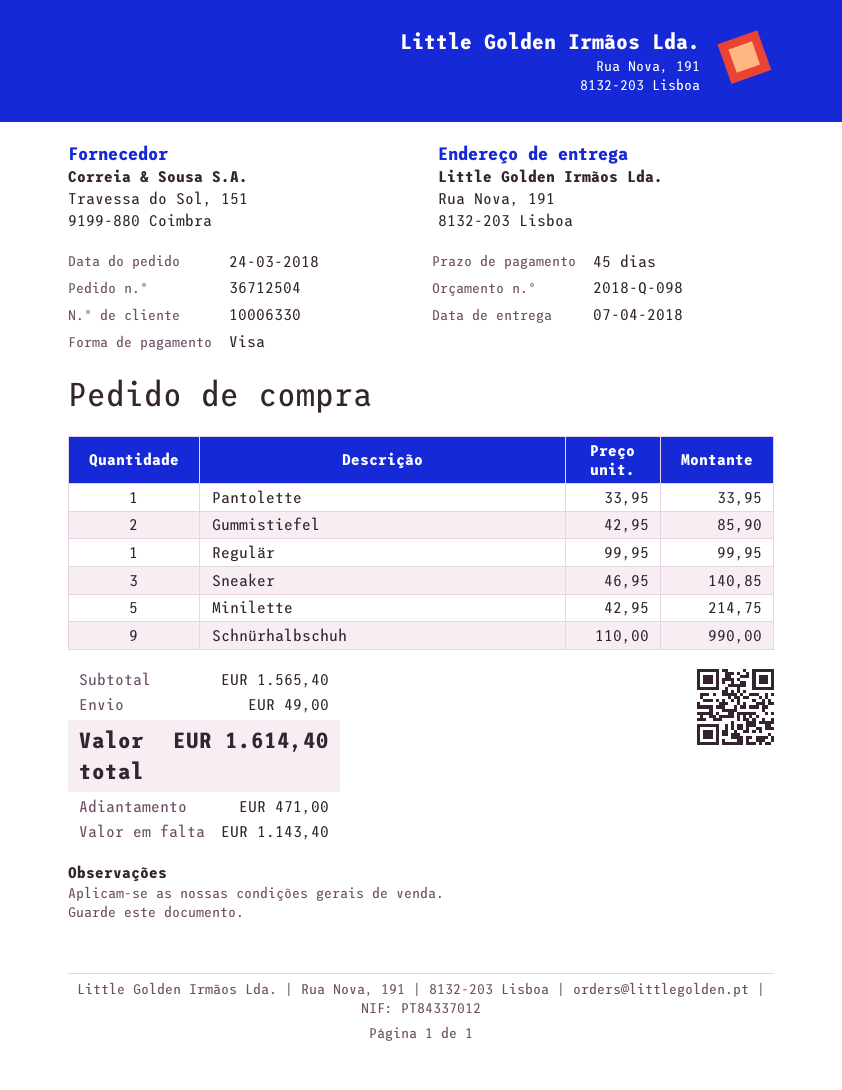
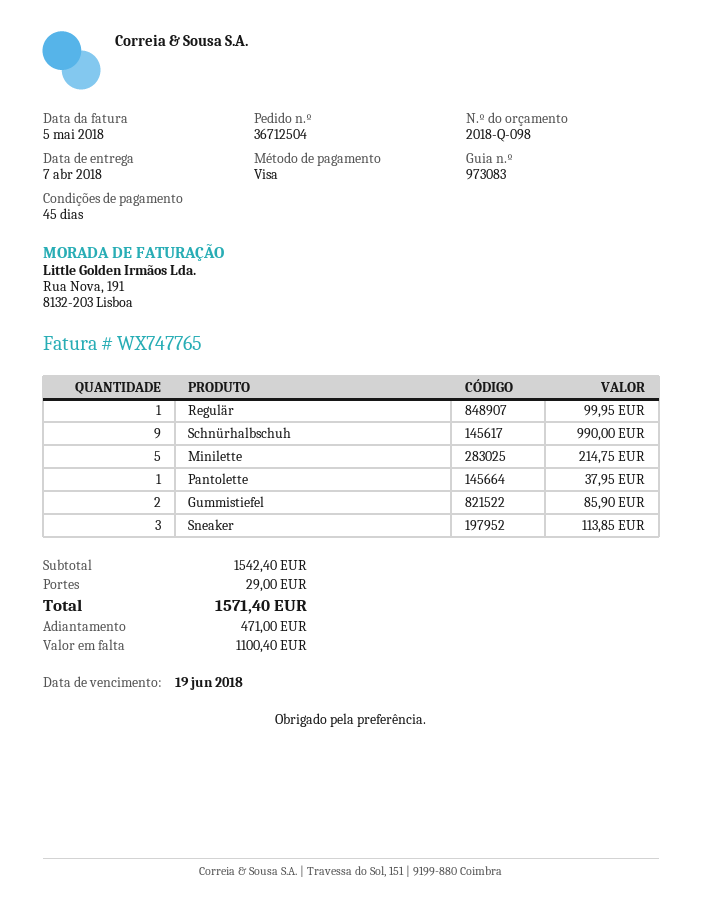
Pantolette: 1 for 33.95 -> 1 for 37.95
Sneaker: 3 for 140.85 -> 3 for 113.85
subtotal: 1565.40 -> 1542.40
shipping: 49.00 -> 29.00
total: 1614.40 -> 1571.40
balance: 1143.40 -> 1100.40

